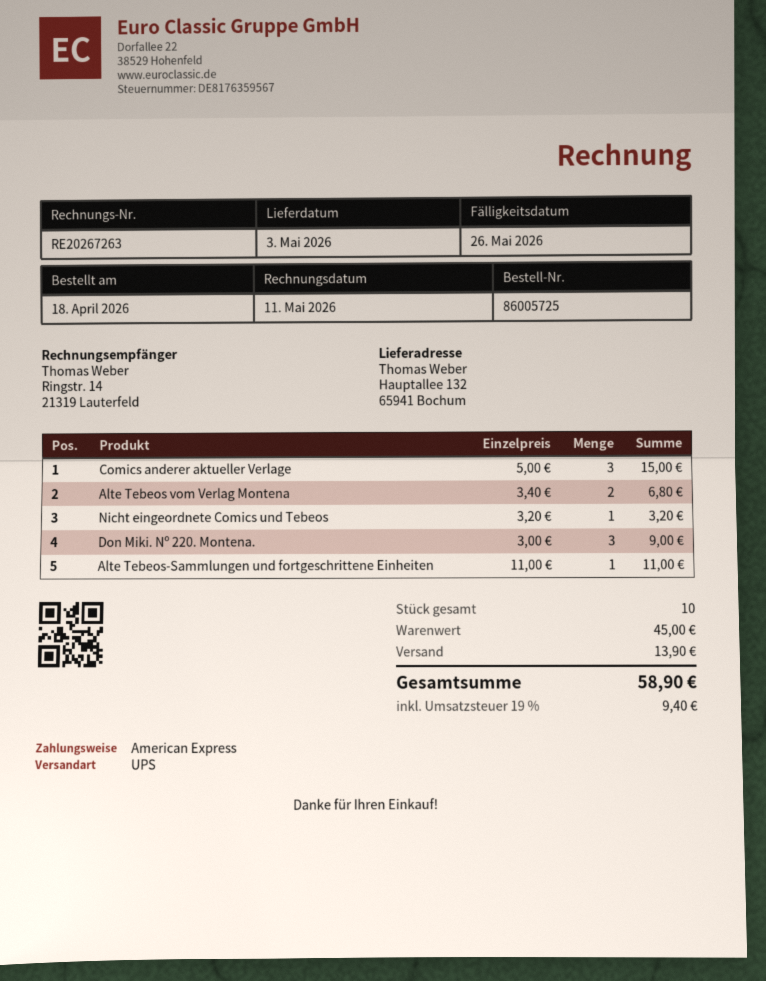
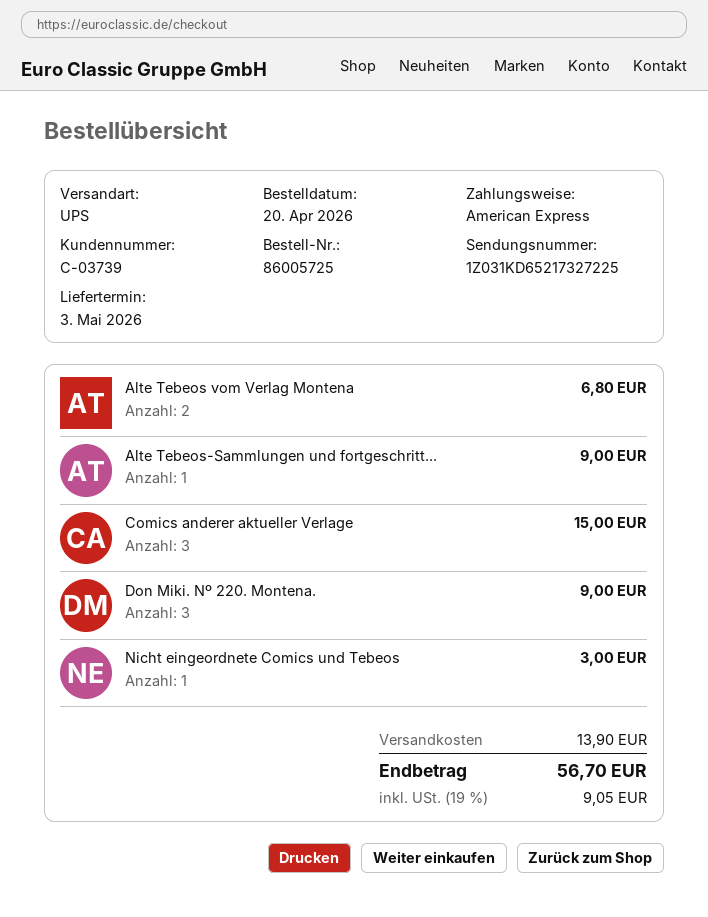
order date: 2026-04-18 -> 2026-04-20
Nicht eingeordnete Comics und Tebeos: 1 for 3.20 -> 1 for 3.00
Alte Tebeos-Sammlungen und fortgeschrittene Einheiten: 1 for 11.00 -> 1 for 9.00
tax: 19% = 9.40 -> 19% = 9.05
total: 58.90 -> 56.70

